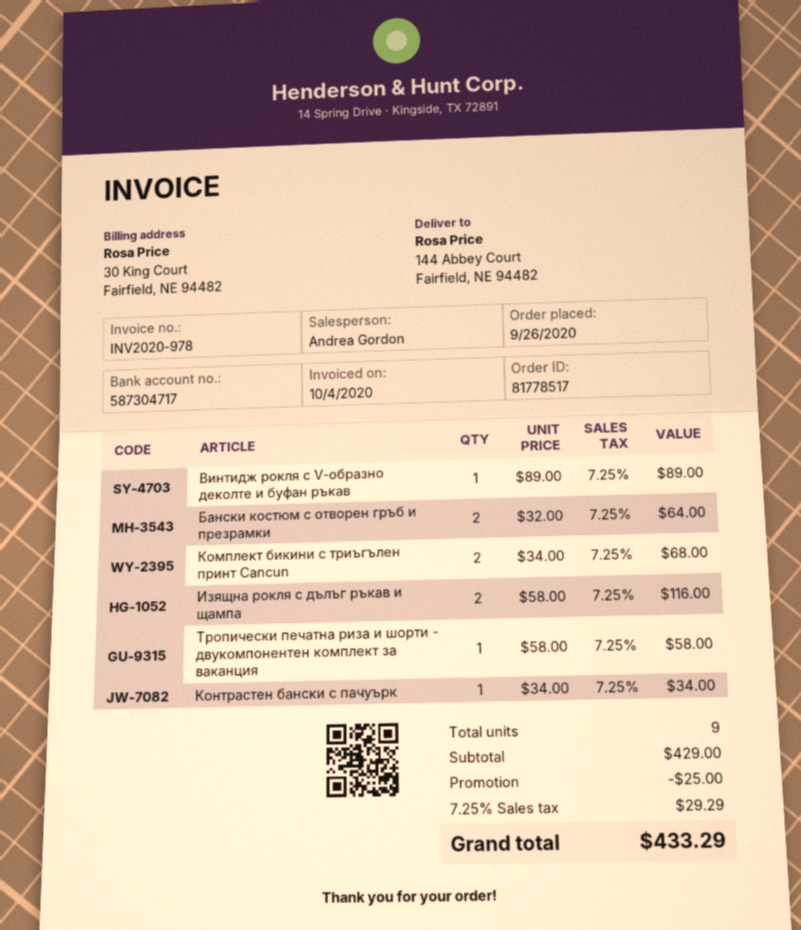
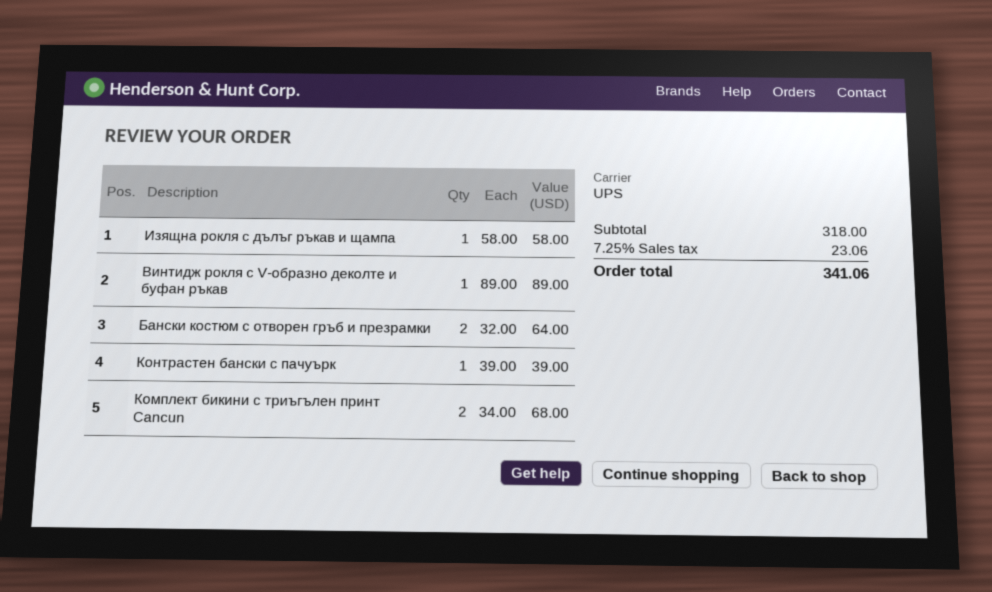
Изящна рокля с дълъг ръкав и щампа: 2 x 58.00 = 116.00 -> 1 x 58.00 = 58.00
Тропически печатна риза и шорти - двукомпонентен комплект за ваканция: 1 x 58.00 = 58.00 -> none
Контрастен бански с пачуърк: 1 x 34.00 = 34.00 -> 1 x 39.00 = 39.00
subtotal: 429.00 -> 318.00
discount: 25.00 -> none
tax: 7.25% = 29.29 -> 7.25% = 23.06
total: 433.29 -> 341.06

